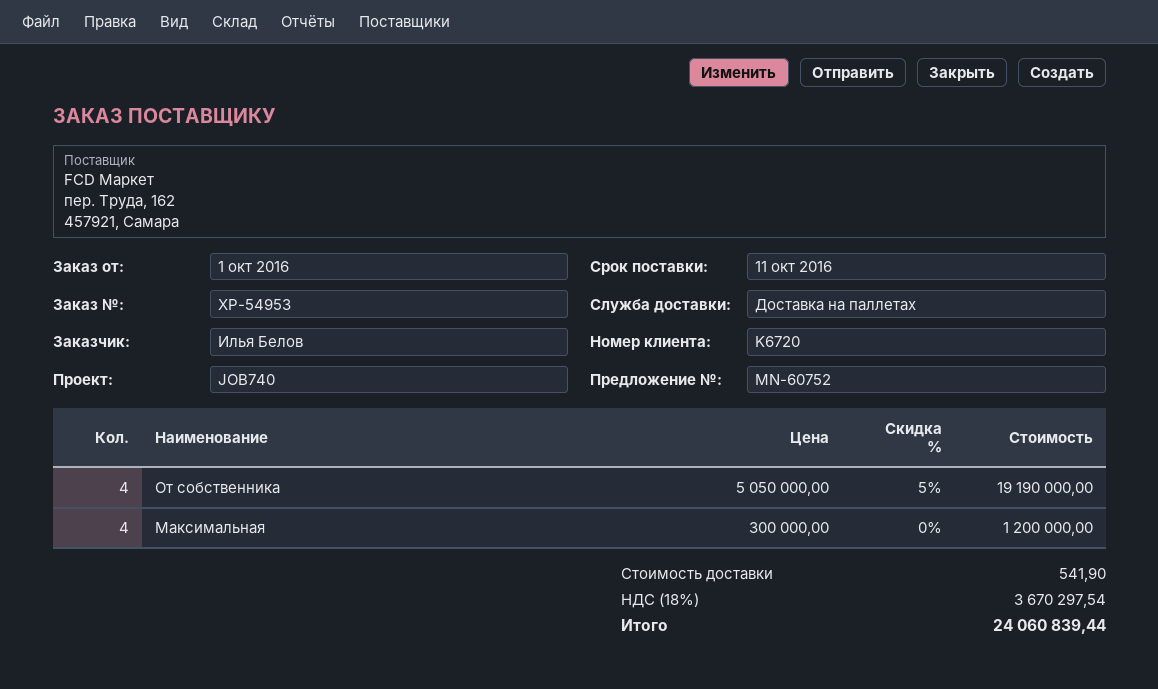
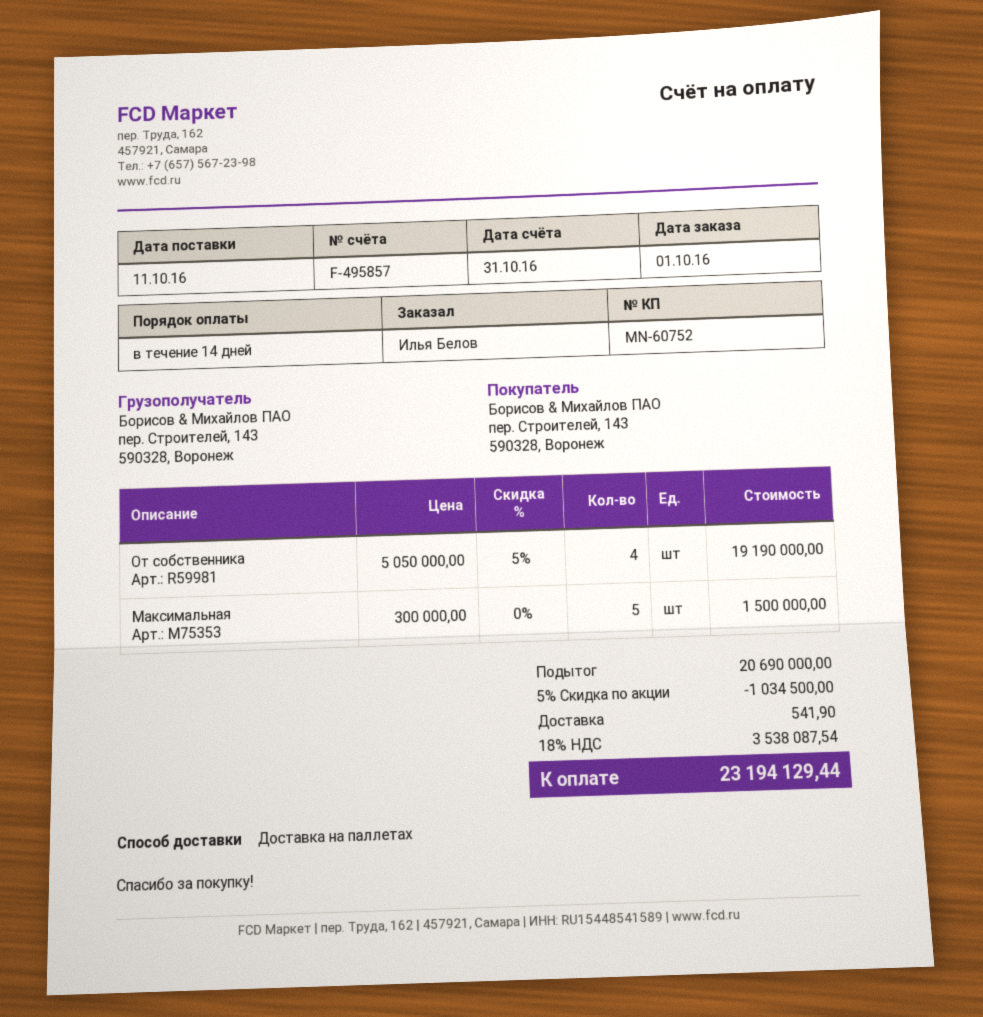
Максимальная: 4 x 300000.00 = 1200000.00 -> 5 x 300000.00 = 1500000.00
discount: none -> 5% = 1034500.00
tax: 18% = 3670297.54 -> 18% = 3538087.54
total: 24060839.44 -> 23194129.44

